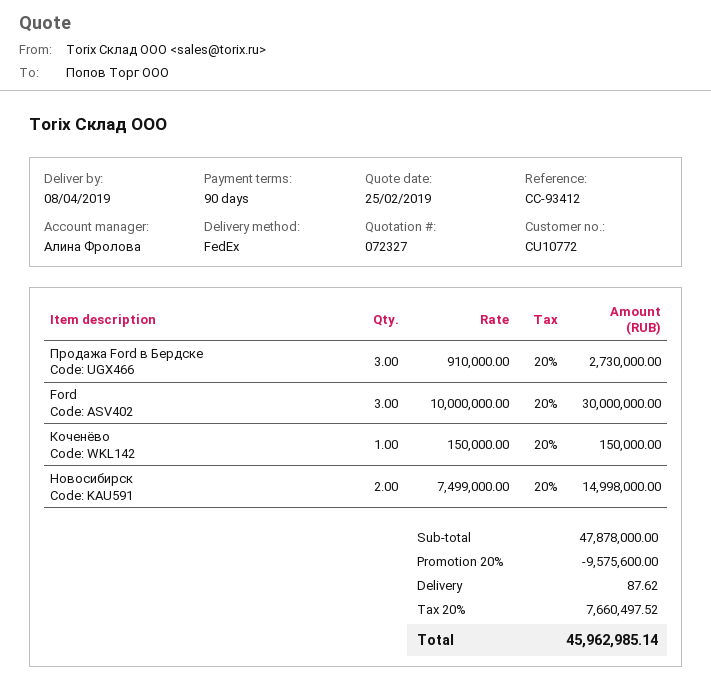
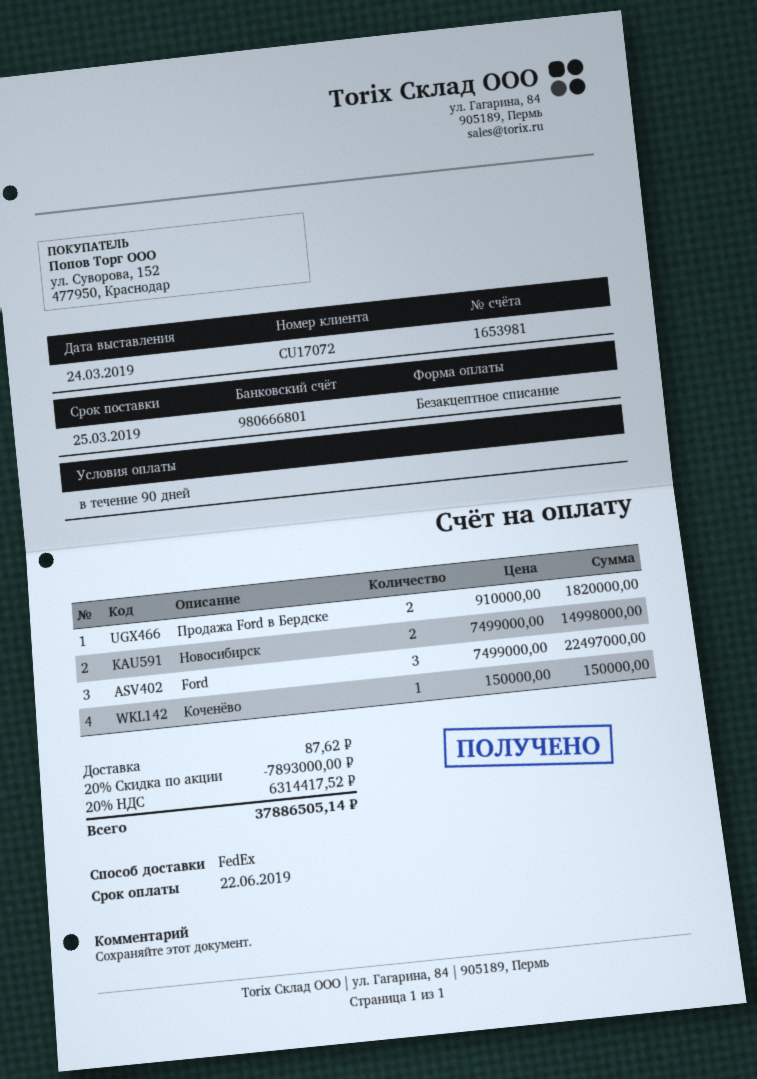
delivery date: 2019-04-08 -> 2019-03-25
customer number: CU10772 -> CU17072
Продажа Ford в Бердске: 3 x 910000.00 = 2730000.00 -> 2 x 910000.00 = 1820000.00
Ford: 3 x 10000000.00 = 30000000.00 -> 3 x 7499000.00 = 22497000.00
discount: 20% = 9575600.00 -> 20% = 7893000.00
tax: 20% = 7660497.52 -> 20% = 6314417.52
total: 45962985.14 -> 37886505.14

